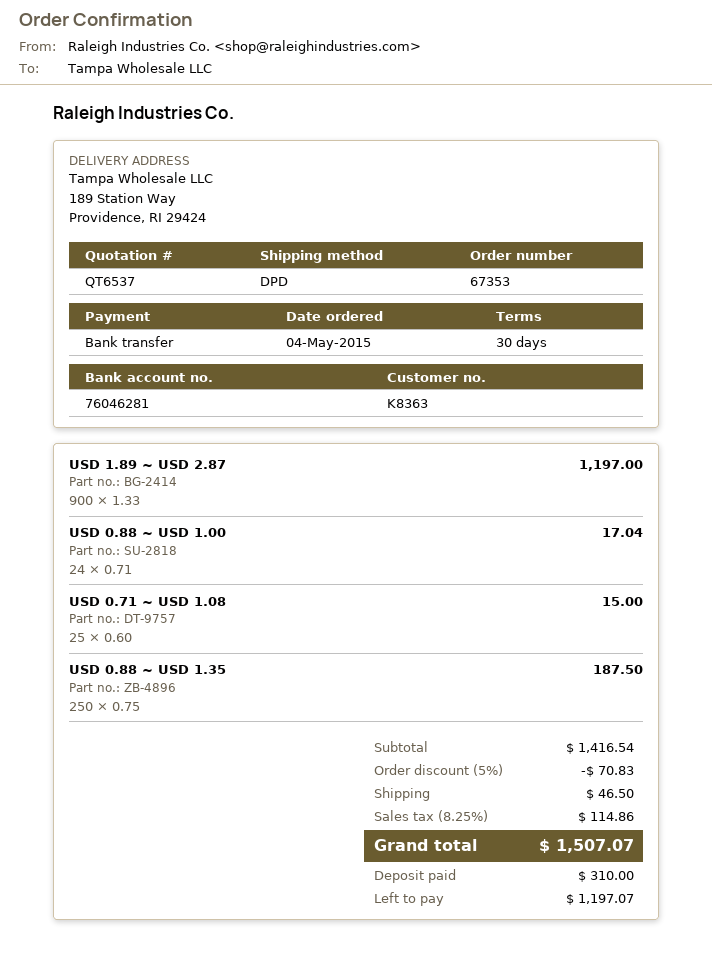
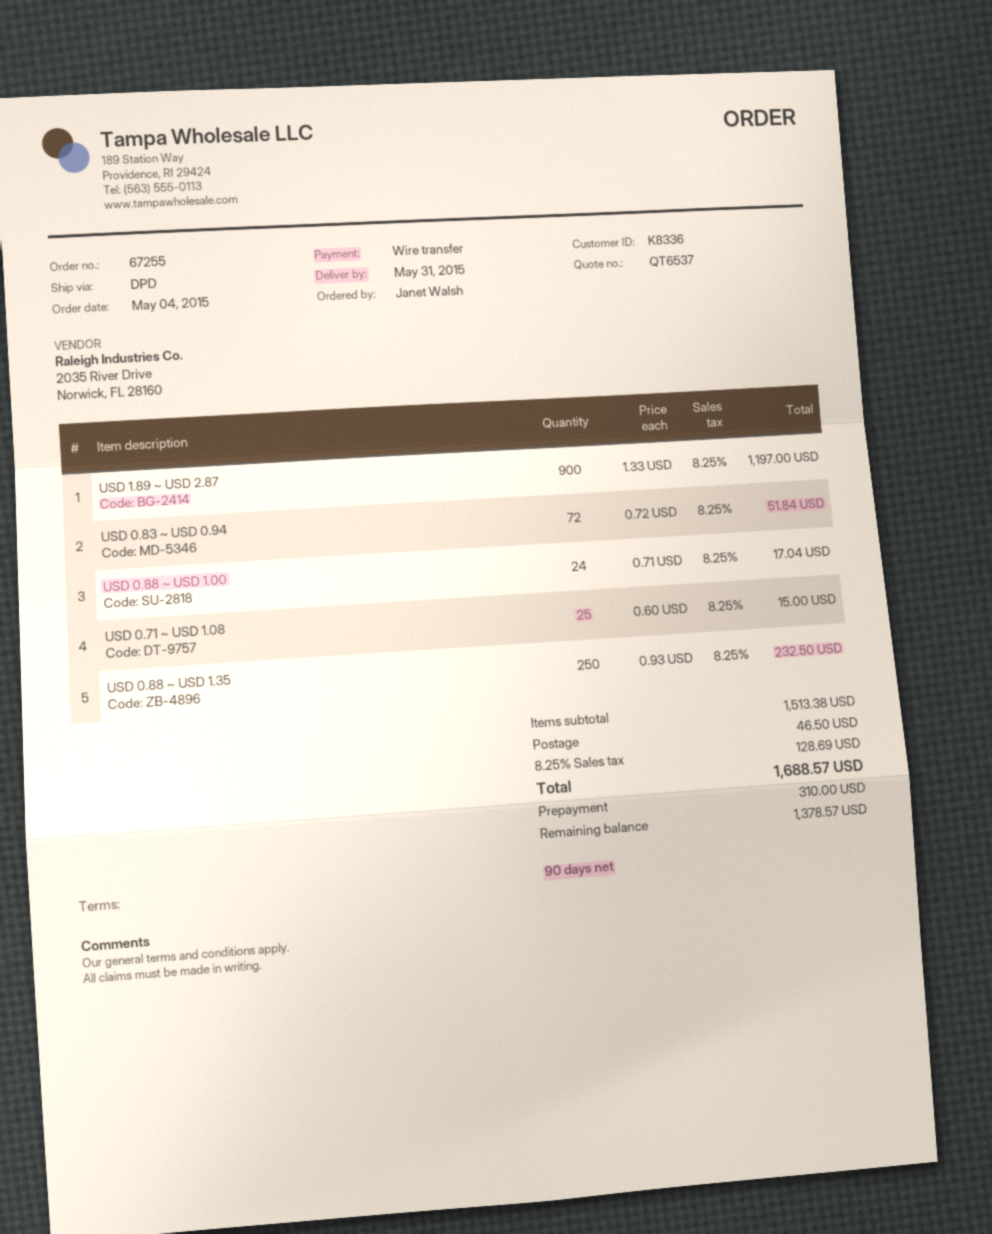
order number: 67353 -> 67255
payment terms: 30 days -> 90 days
customer number: K8363 -> K8336
USD 0.88 ~ USD 1.35: 250 x 0.75 = 187.50 -> 250 x 0.93 = 232.50
USD 0.83 ~ USD 0.94: none -> 72 x 0.72 = 51.84
subtotal: 1416.54 -> 1513.38
discount: 5% = 70.83 -> none
tax: 8.25% = 114.86 -> 8.25% = 128.69
total: 1507.07 -> 1688.57
balance: 1197.07 -> 1378.57

